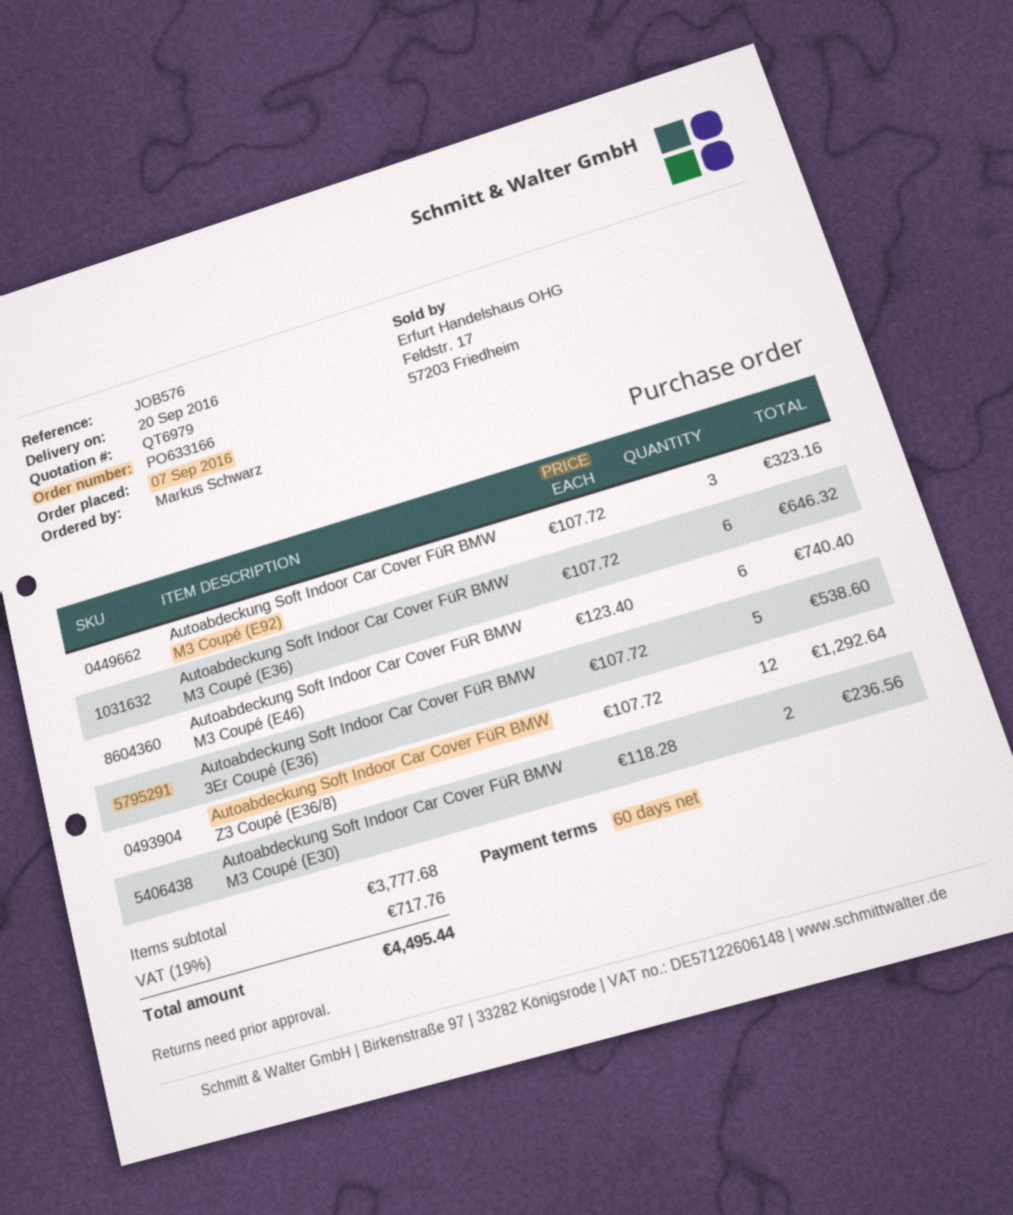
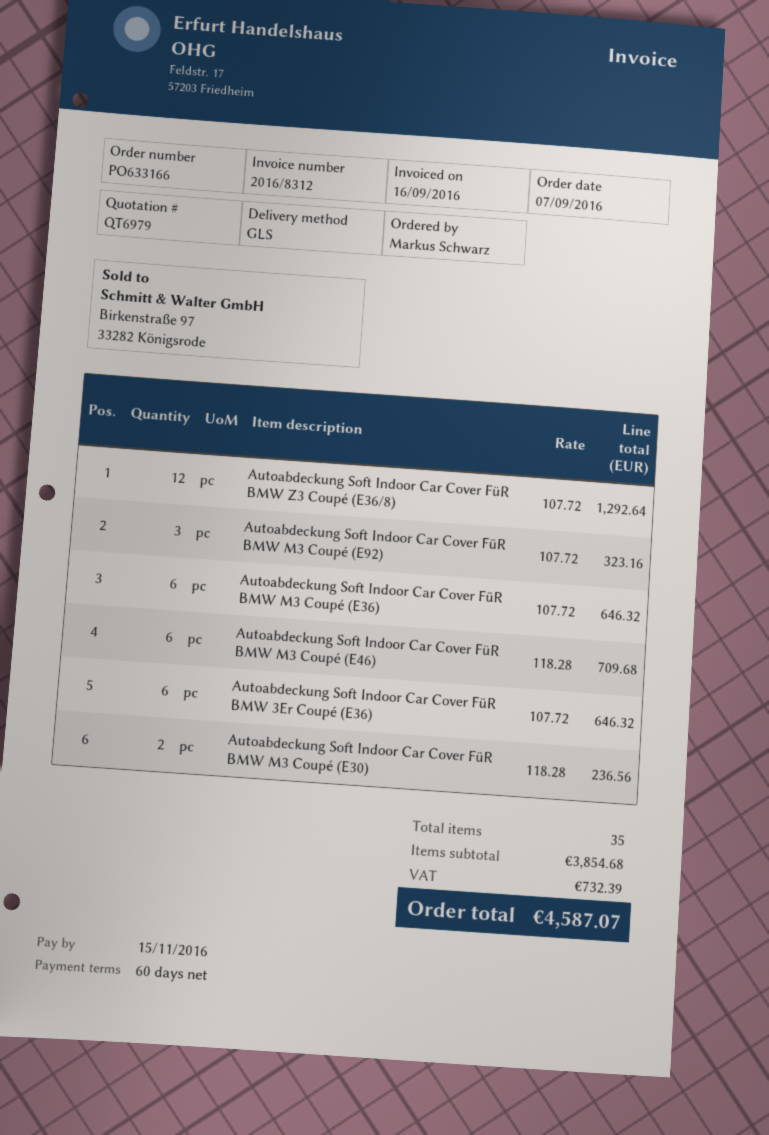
Autoabdeckung Soft Indoor Car Cover FüR BMW M3 Coupé (E46): 6 x 123.40 = 740.40 -> 6 x 118.28 = 709.68
Autoabdeckung Soft Indoor Car Cover FüR BMW 3Er Coupé (E36): 5 x 107.72 = 538.60 -> 6 x 107.72 = 646.32
subtotal: 3777.68 -> 3854.68
tax: 717.76 -> 732.39
total: 4495.44 -> 4587.07

